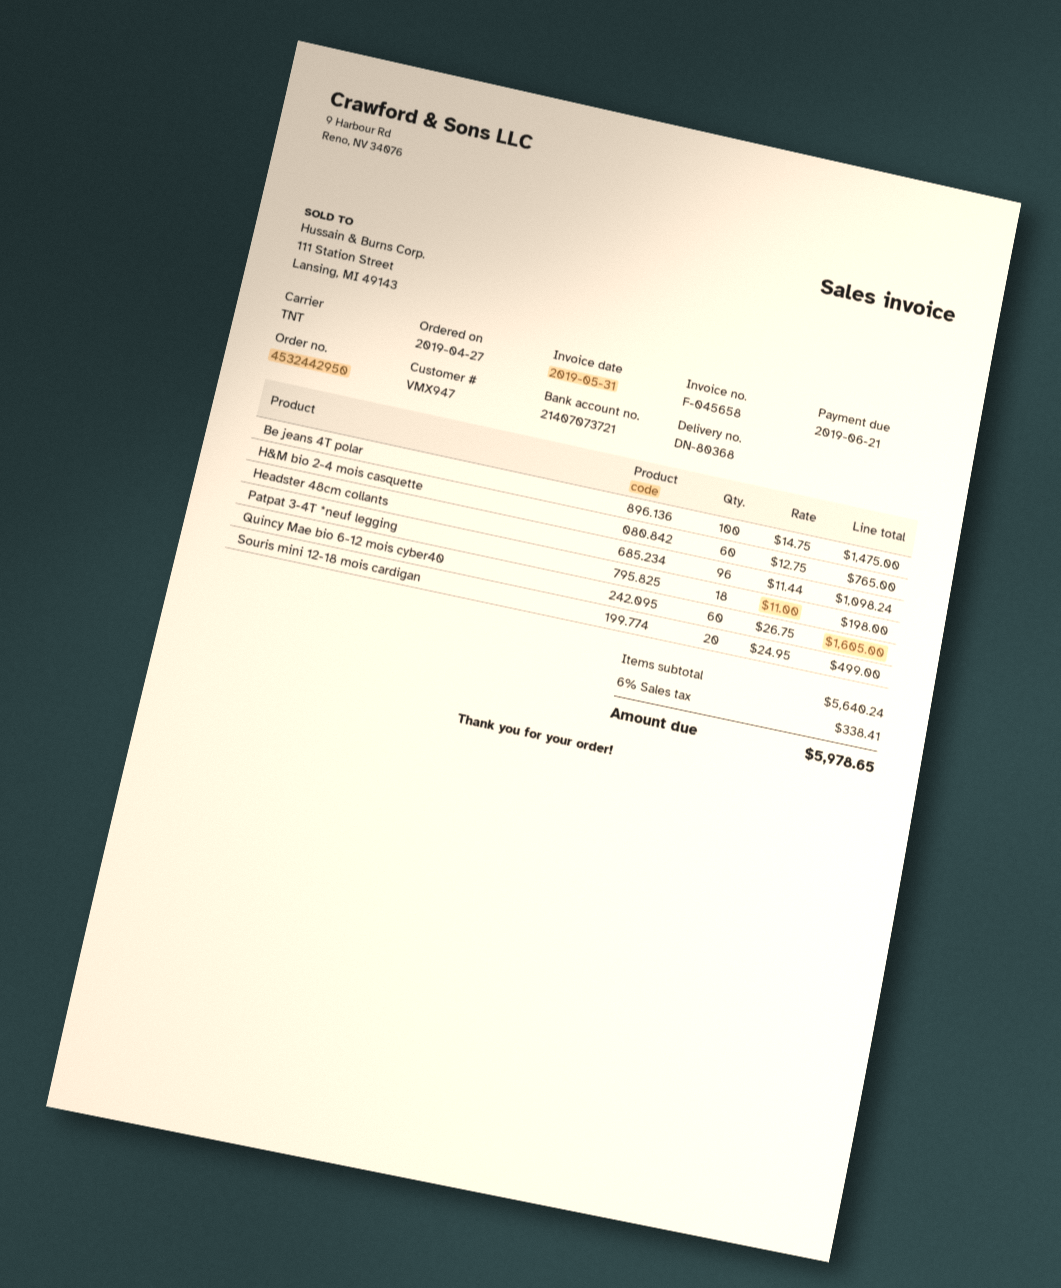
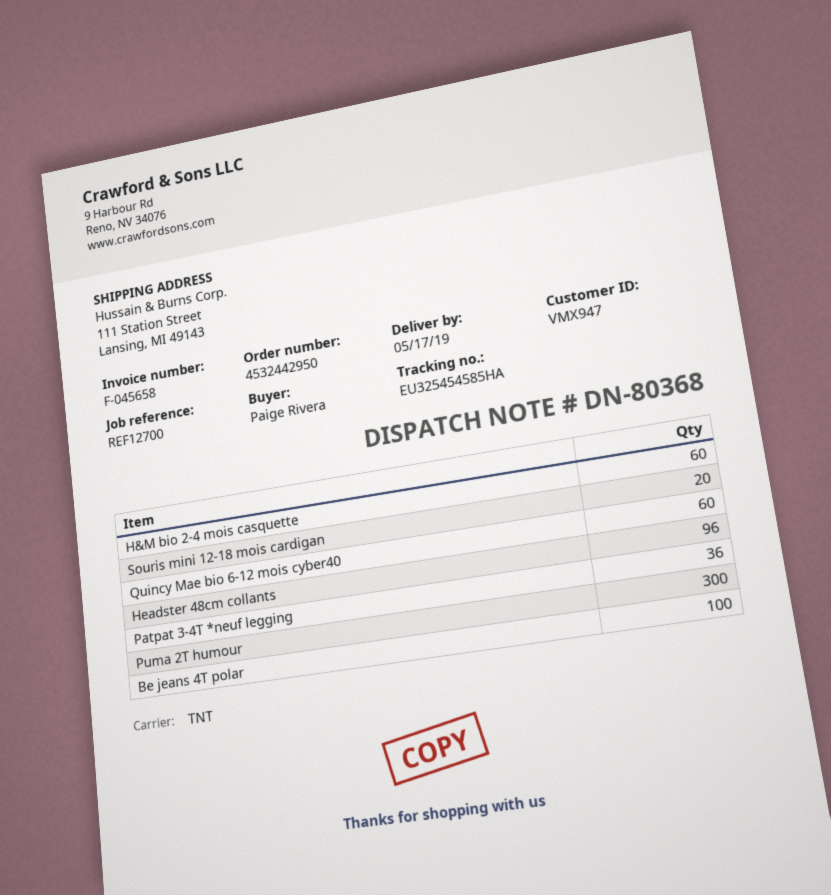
Patpat 3-4T *neuf legging: 18 -> 36
Puma 2T humour: none -> 300

